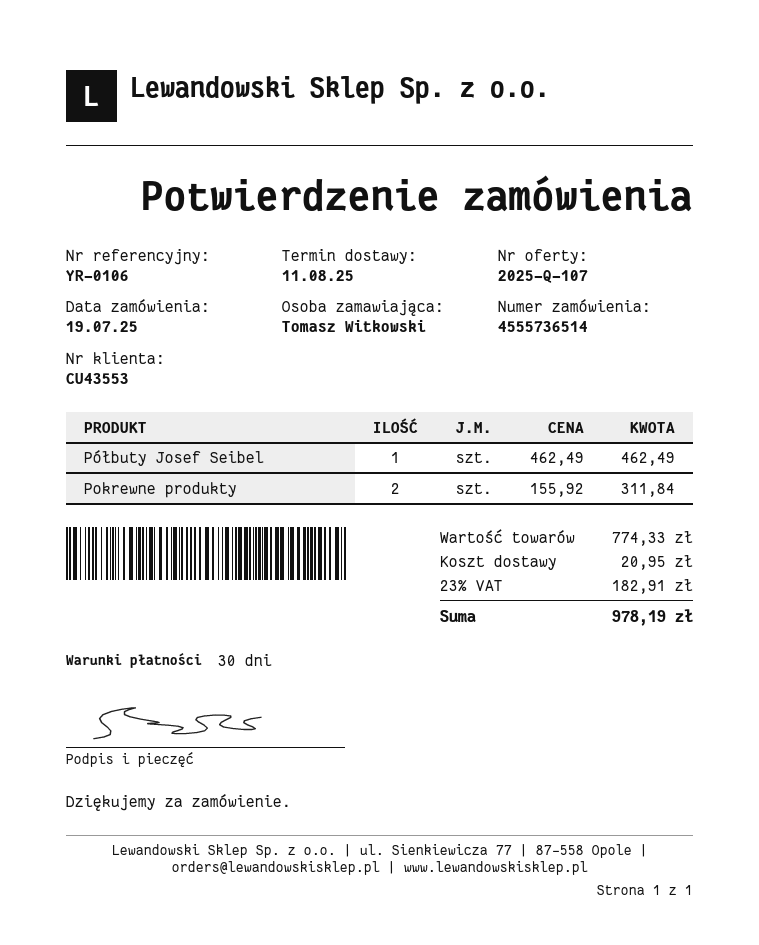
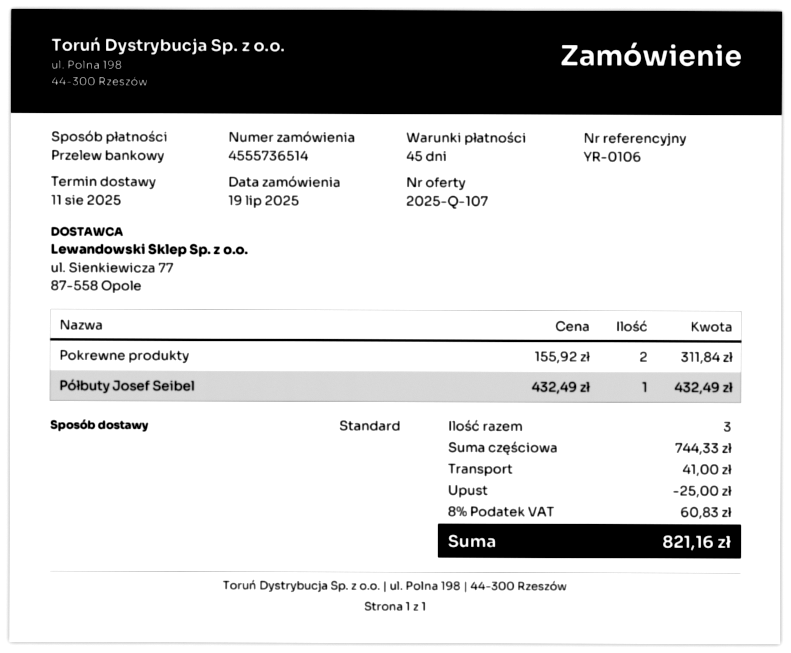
payment terms: 30 days -> 45 days
Półbuty Josef Seibel: 1 x 462.49 = 462.49 -> 1 x 432.49 = 432.49
subtotal: 774.33 -> 744.33
discount: none -> 25.00
shipping: 20.95 -> 41.00
tax: 23% = 182.91 -> 8% = 60.83
total: 978.19 -> 821.16

